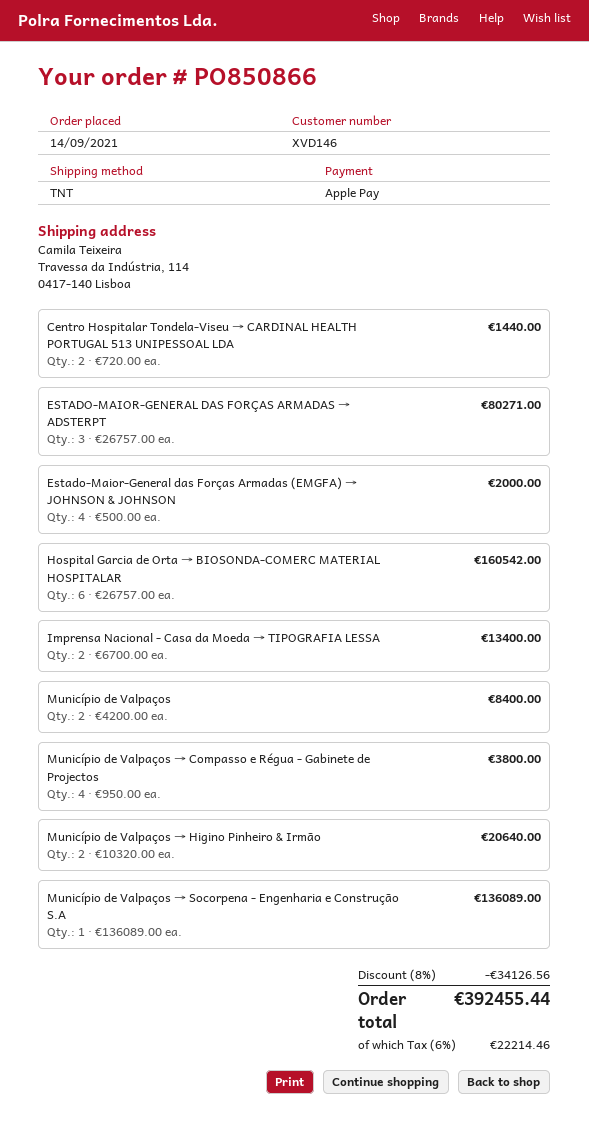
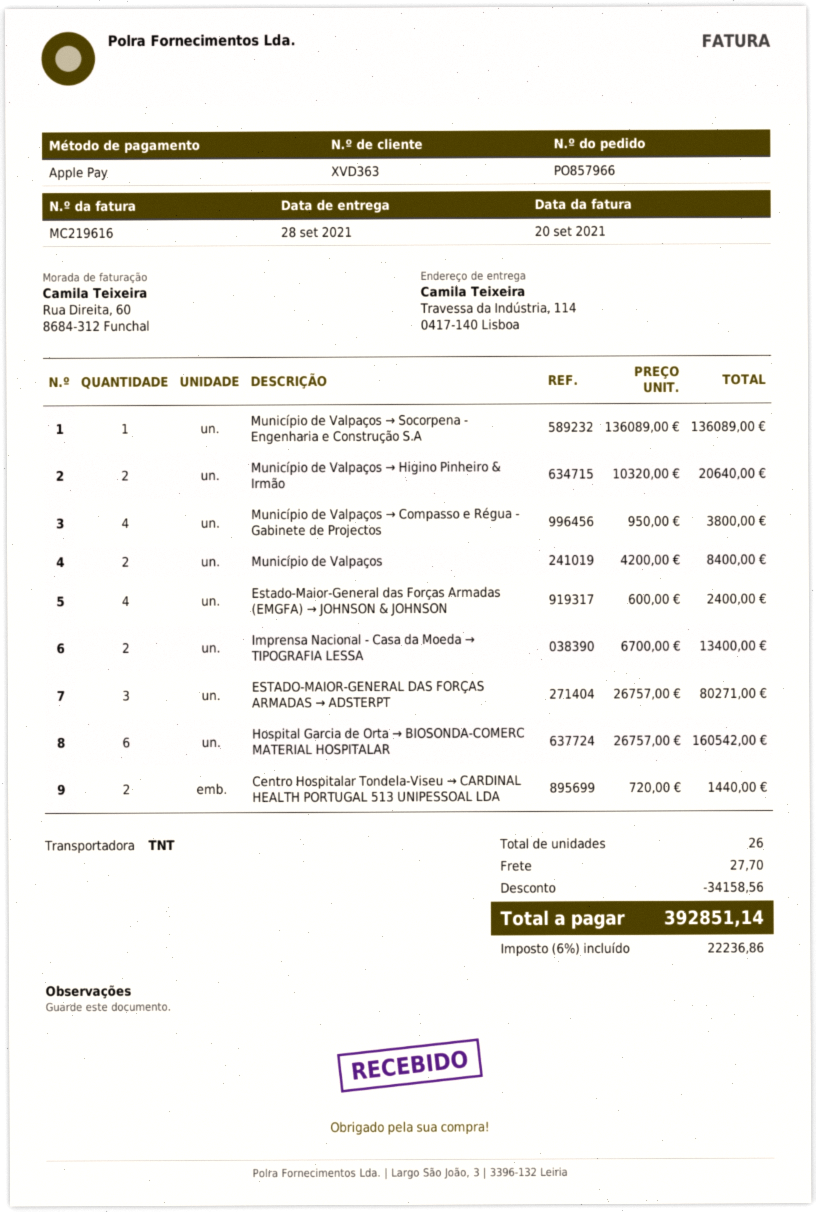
order number: PO850866 -> PO857966
customer number: XVD146 -> XVD363
Estado-Maior-General das Forças Armadas (EMGFA) → JOHNSON & JOHNSON: 4 x 500.00 = 2000.00 -> 4 x 600.00 = 2400.00
discount: 34126.56 -> 34158.56
shipping: none -> 27.70
tax: 6% = 22214.46 -> 6% = 22236.86
total: 392455.44 -> 392851.14

